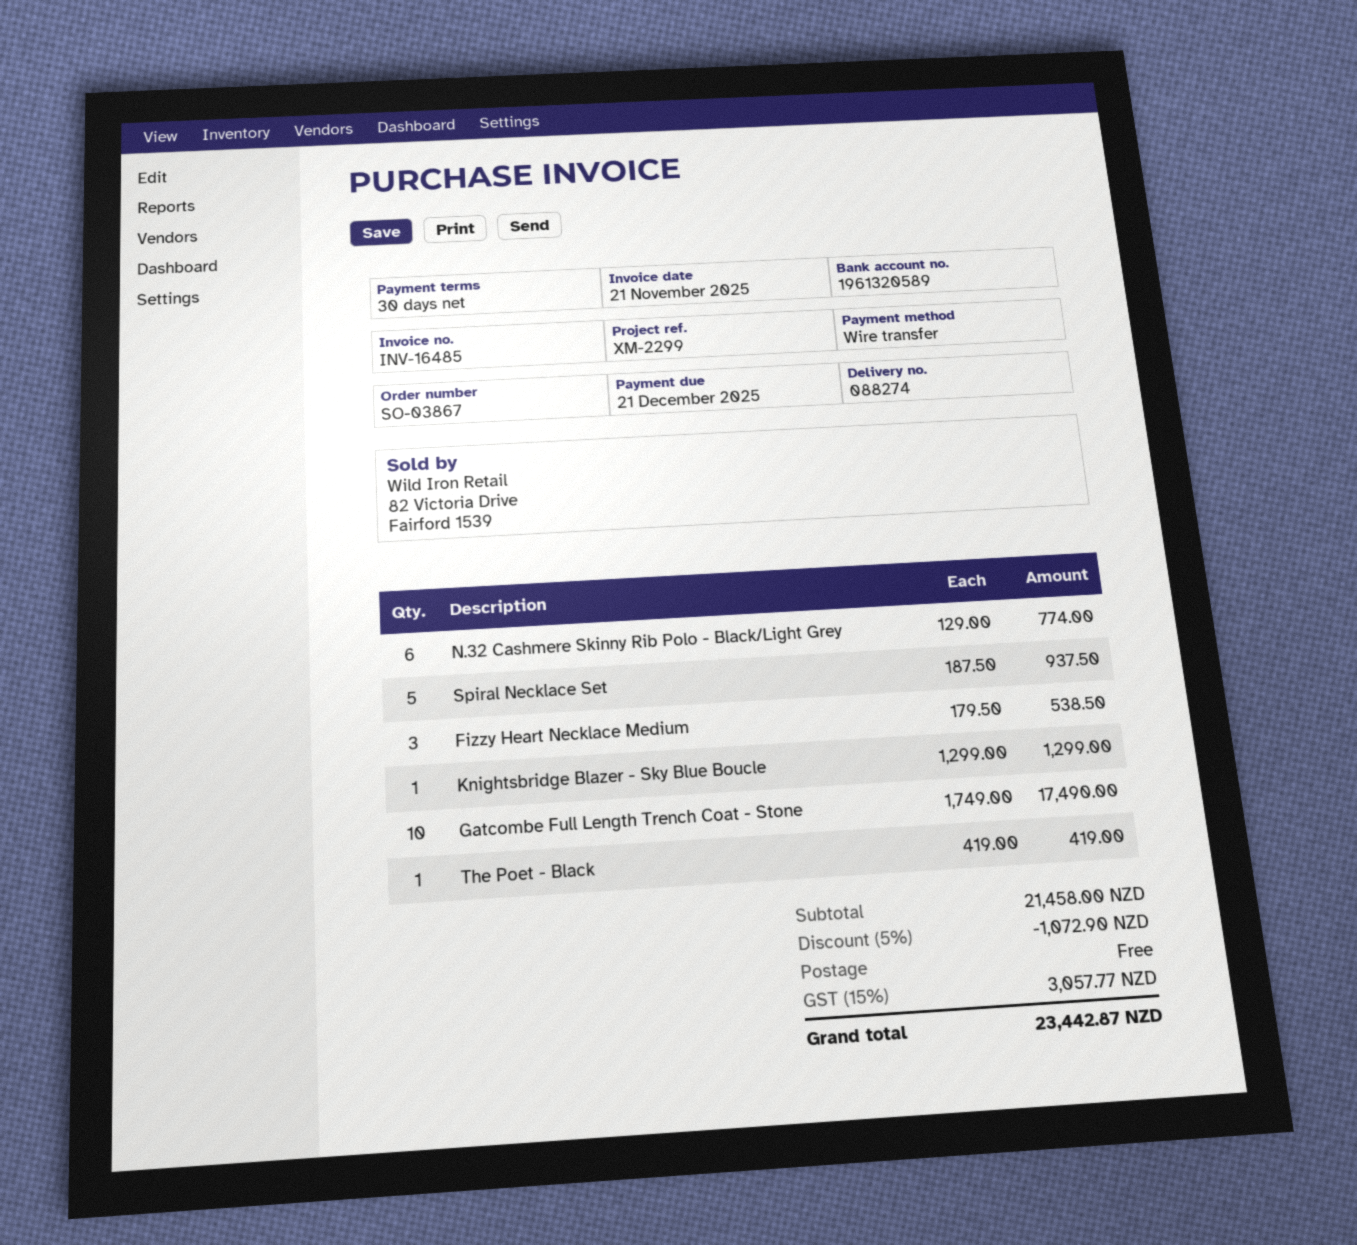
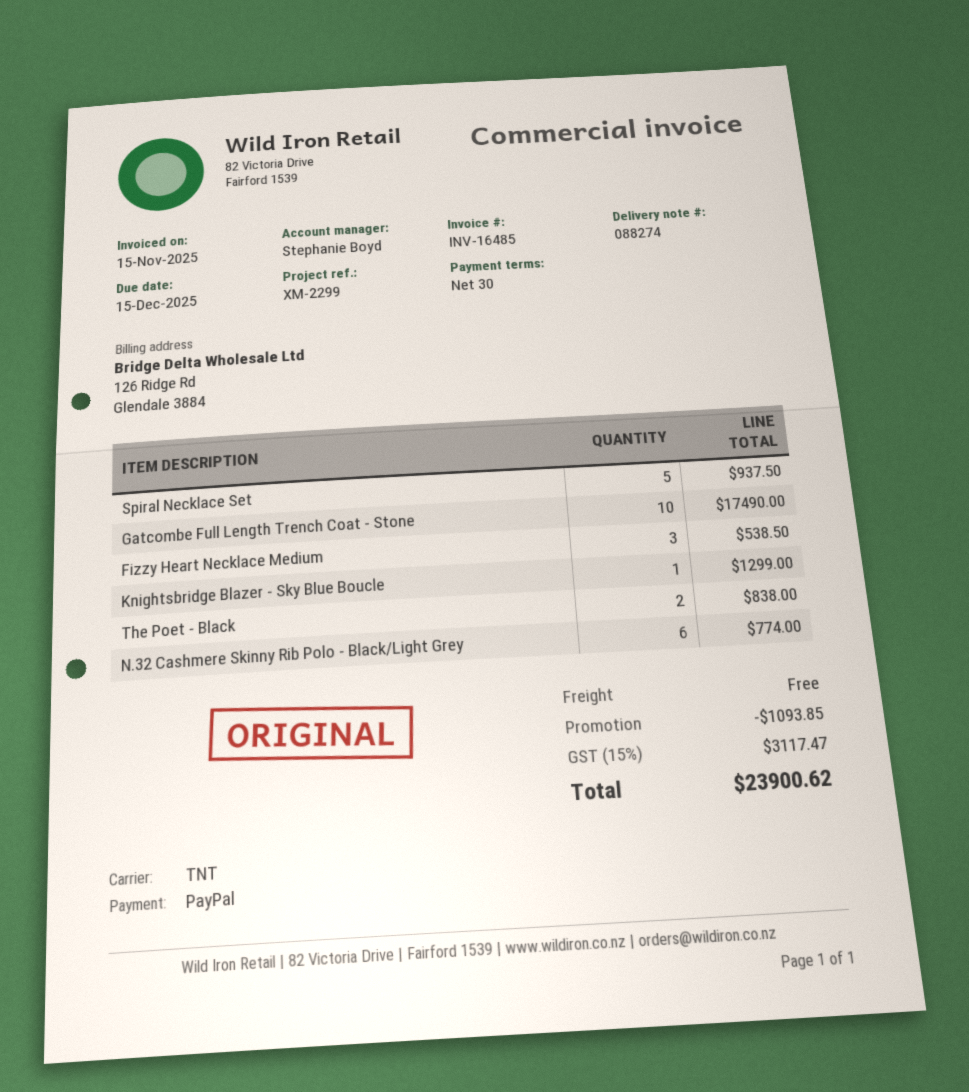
invoice date: 2025-11-21 -> 2025-11-15
due date: 2025-12-21 -> 2025-12-15
payment method: bank transfer -> PayPal
The Poet - Black: 1 for 419.00 -> 2 for 838.00
discount: 1072.90 -> 1093.85
tax: 15% = 3057.77 -> 15% = 3117.47
total: 23442.87 -> 23900.62

